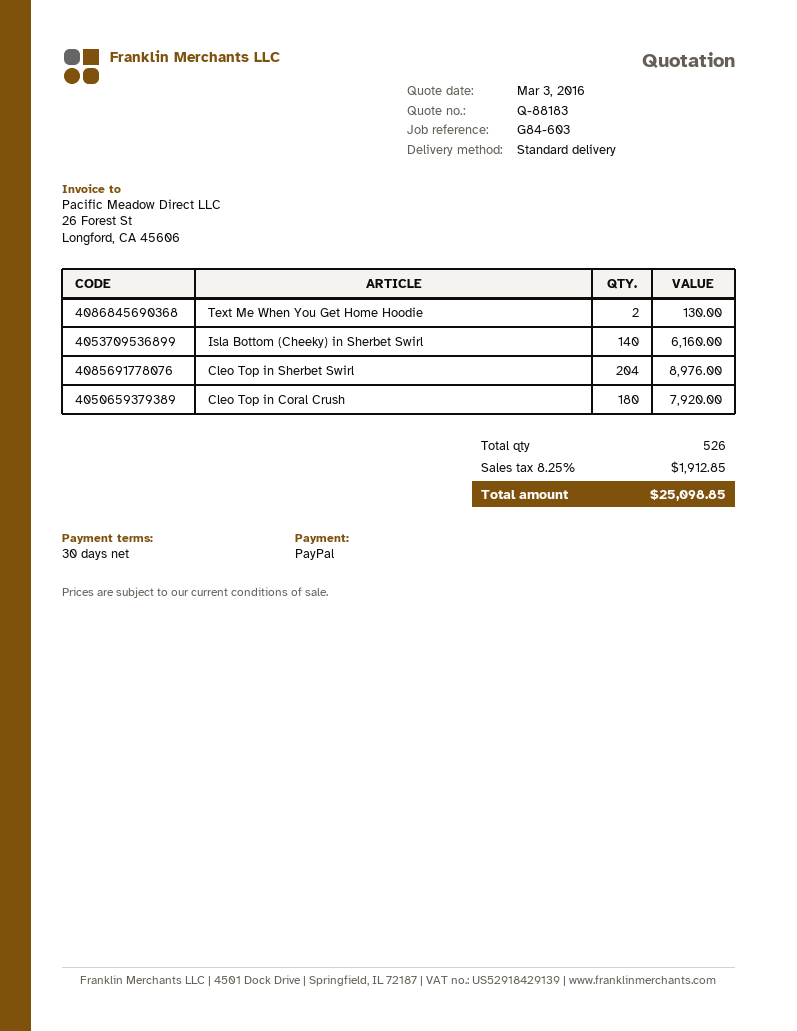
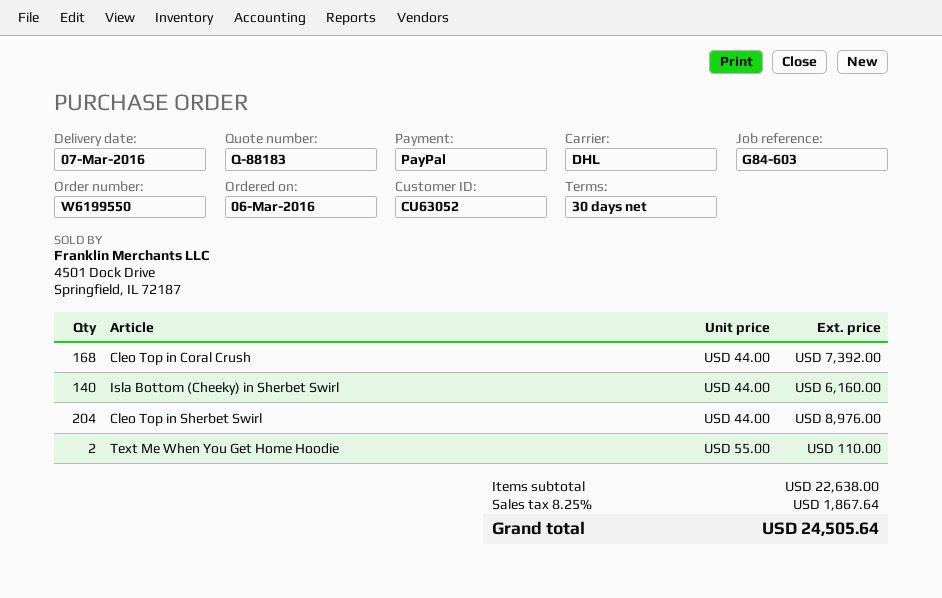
shipping method: standard -> DHL
Text Me When You Get Home Hoodie: 2 for 130.00 -> 2 for 110.00
Cleo Top in Coral Crush: 180 for 7920.00 -> 168 for 7392.00
tax: 8.25% = 1912.85 -> 8.25% = 1867.64
total: 25098.85 -> 24505.64

